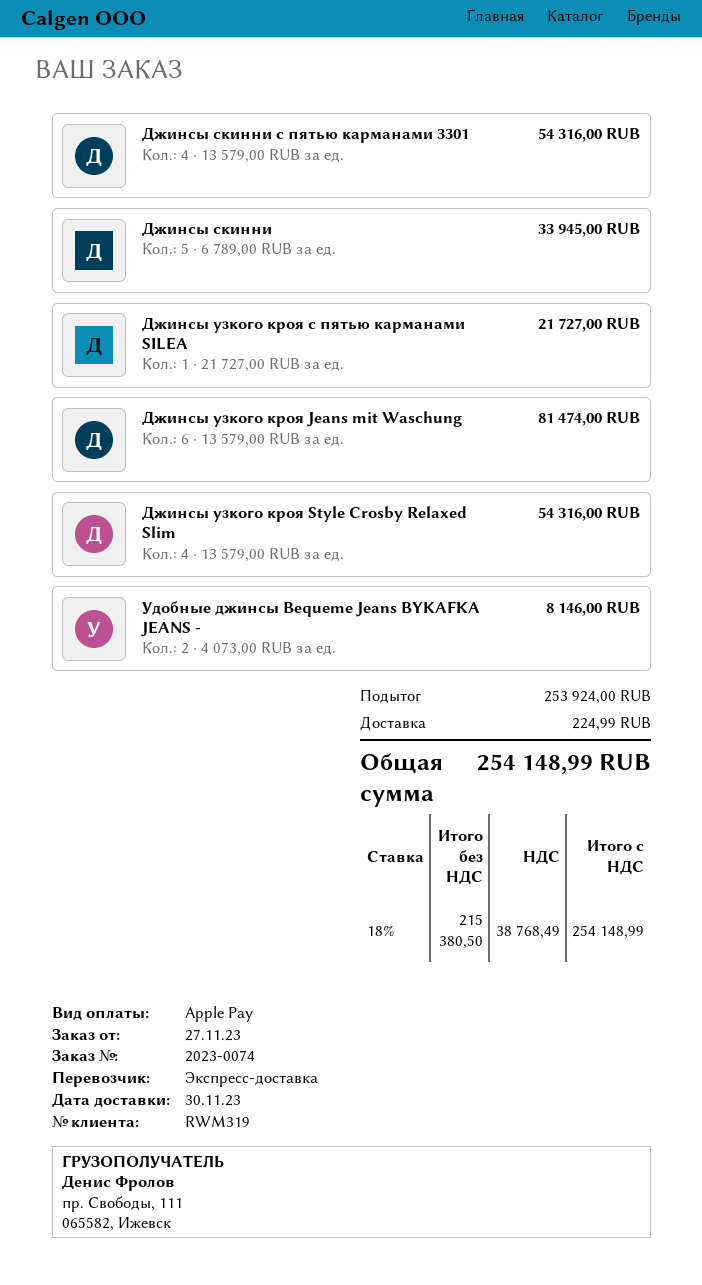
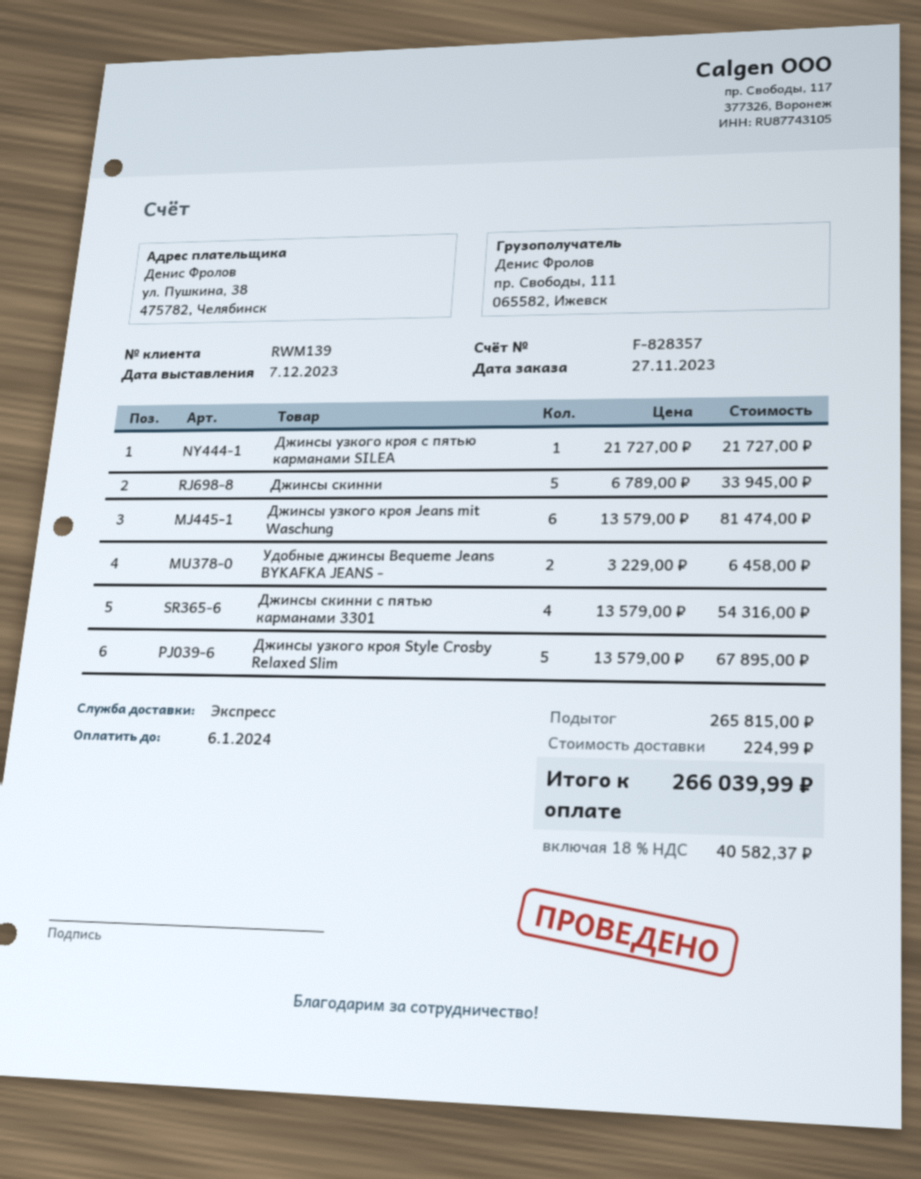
customer number: RWM319 -> RWM139
Джинсы узкого кроя Style Crosby Relaxed Slim: 4 x 13579.00 = 54316.00 -> 5 x 13579.00 = 67895.00
Удобные джинсы Bequeme Jeans BYKAFKA JEANS -: 2 x 4073.00 = 8146.00 -> 2 x 3229.00 = 6458.00
subtotal: 253924.00 -> 265815.00
tax: 18% = 38768.49 -> 18% = 40582.37
total: 254148.99 -> 266039.99

